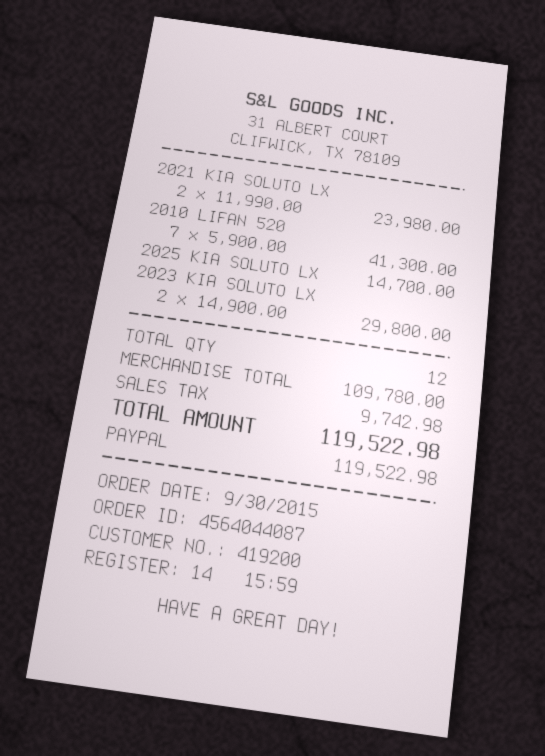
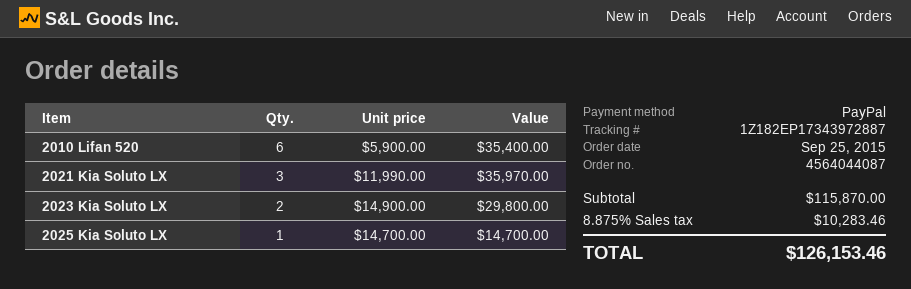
order date: 2015-09-30 -> 2015-09-25
2021 KIA SOLUTO LX: 2 x 11990.00 = 23980.00 -> 3 x 11990.00 = 35970.00
2010 LIFAN 520: 7 x 5900.00 = 41300.00 -> 6 x 5900.00 = 35400.00
subtotal: 109780.00 -> 115870.00
tax: 9742.98 -> 10283.46
total: 119522.98 -> 126153.46

